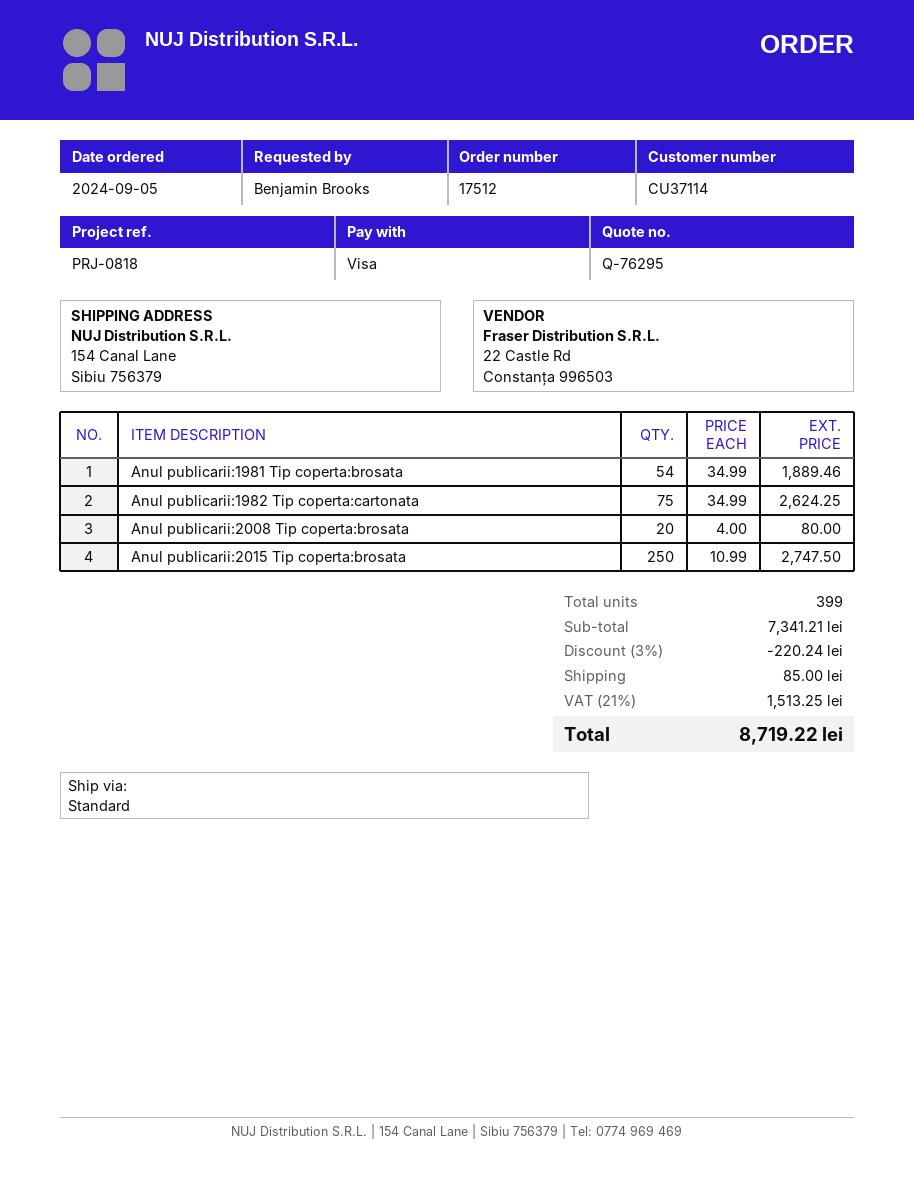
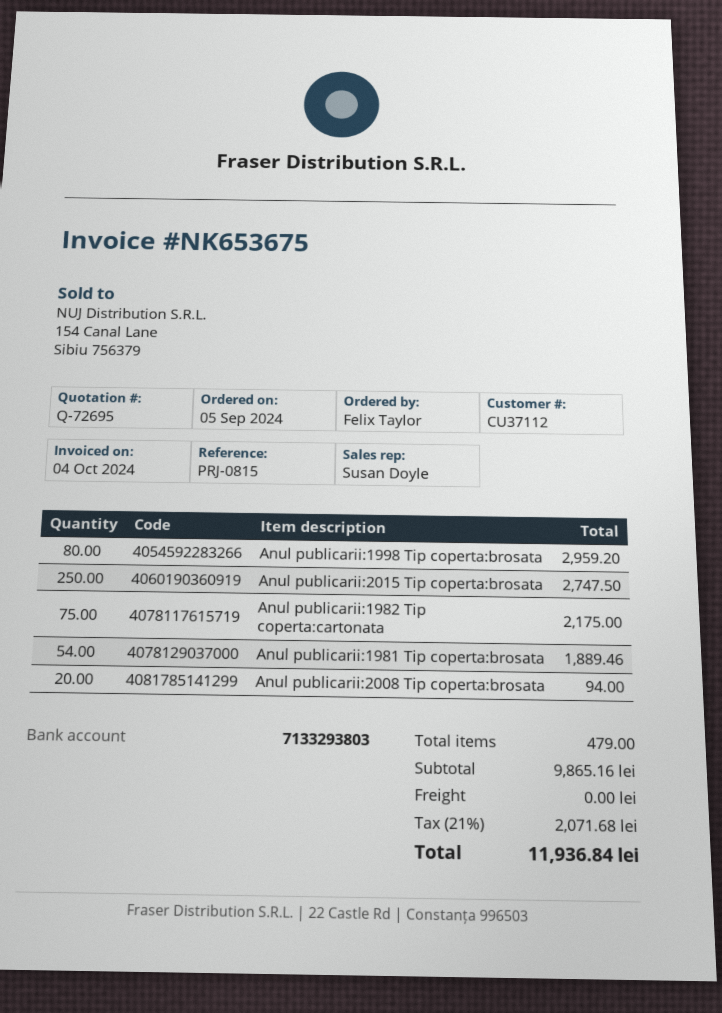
quote number: Q-76295 -> Q-72695
customer number: CU37114 -> CU37112
reference: PRJ-0818 -> PRJ-0815
ordered by: Benjamin Brooks -> Felix Taylor
Anul publicarii:1982 Tip coperta:cartonata: 75 for 2624.25 -> 75 for 2175.00
Anul publicarii:2008 Tip coperta:brosata: 20 for 80.00 -> 20 for 94.00
Anul publicarii:1998 Tip coperta:brosata: none -> 80 for 2959.20
total quantity: 399 -> 479
subtotal: 7341.21 -> 9865.16
discount: 3% = 220.24 -> none
shipping: 85.00 -> 0.00
tax: 21% = 1513.25 -> 21% = 2071.68
total: 8719.22 -> 11936.84

